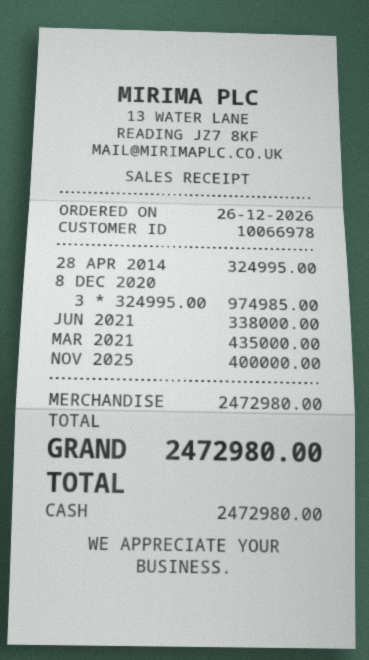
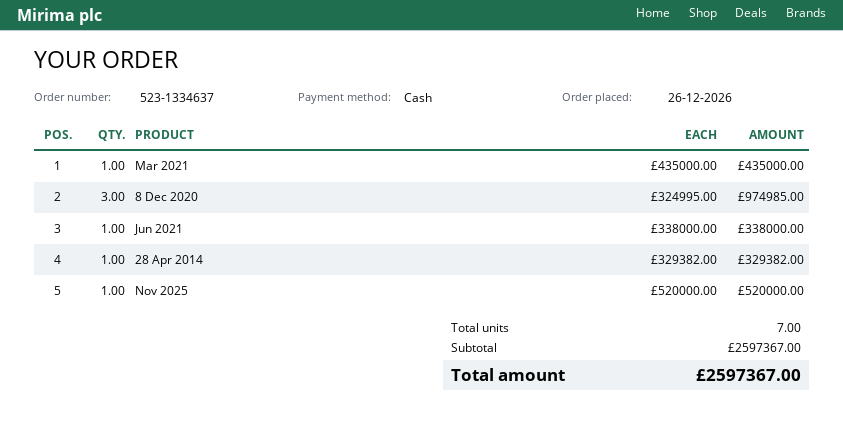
28 APR 2014: 1 x 324995.00 = 324995.00 -> 1 x 329382.00 = 329382.00
NOV 2025: 1 x 400000.00 = 400000.00 -> 1 x 520000.00 = 520000.00
subtotal: 2472980.00 -> 2597367.00
total: 2472980.00 -> 2597367.00

